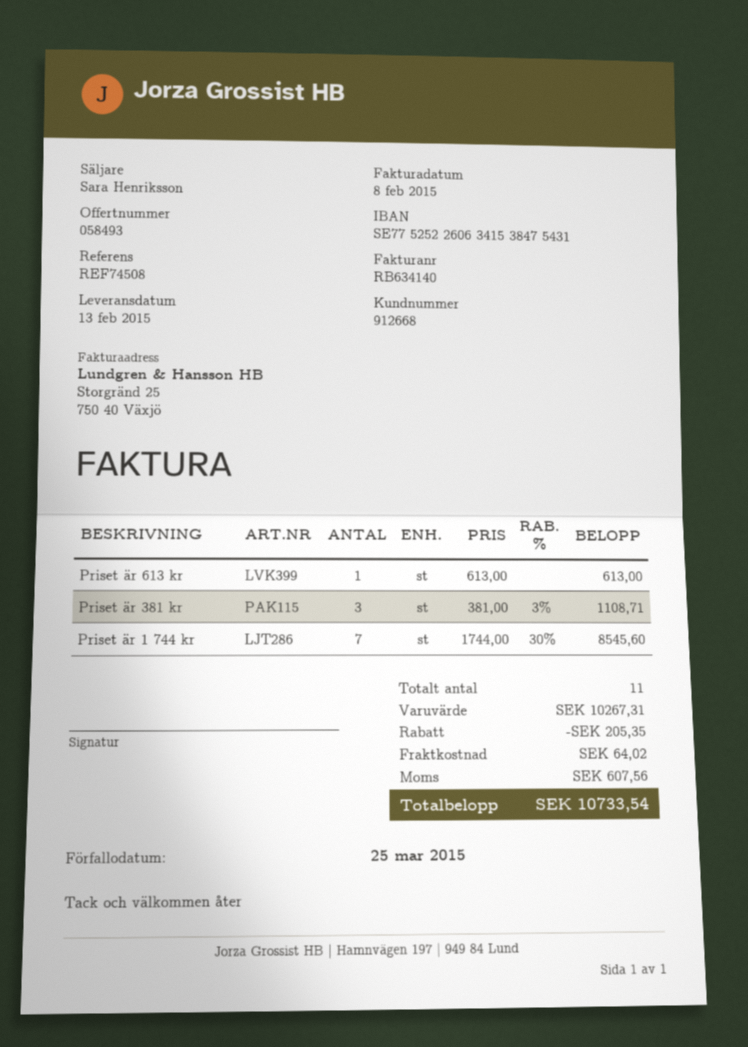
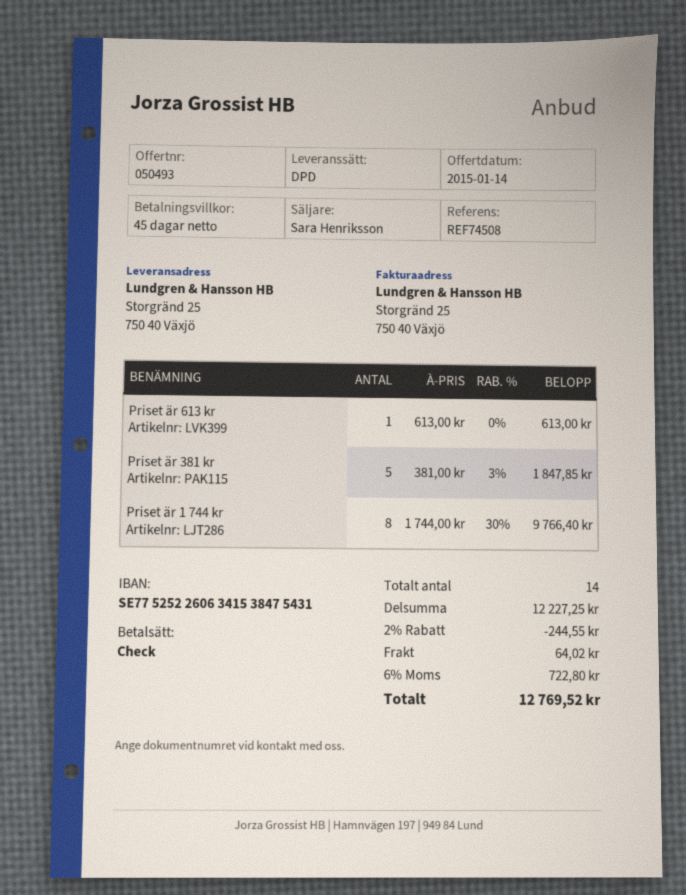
quote number: 058493 -> 050493
Priset är 381 kr: 3 x 381.00 - 3% = 1108.71 -> 5 x 381.00 - 3% = 1847.85
Priset är 1 744 kr: 7 x 1744.00 - 30% = 8545.60 -> 8 x 1744.00 - 30% = 9766.40
total quantity: 11 -> 14
subtotal: 10267.31 -> 12227.25
discount: 205.35 -> 244.55
tax: 607.56 -> 722.80
total: 10733.54 -> 12769.52

